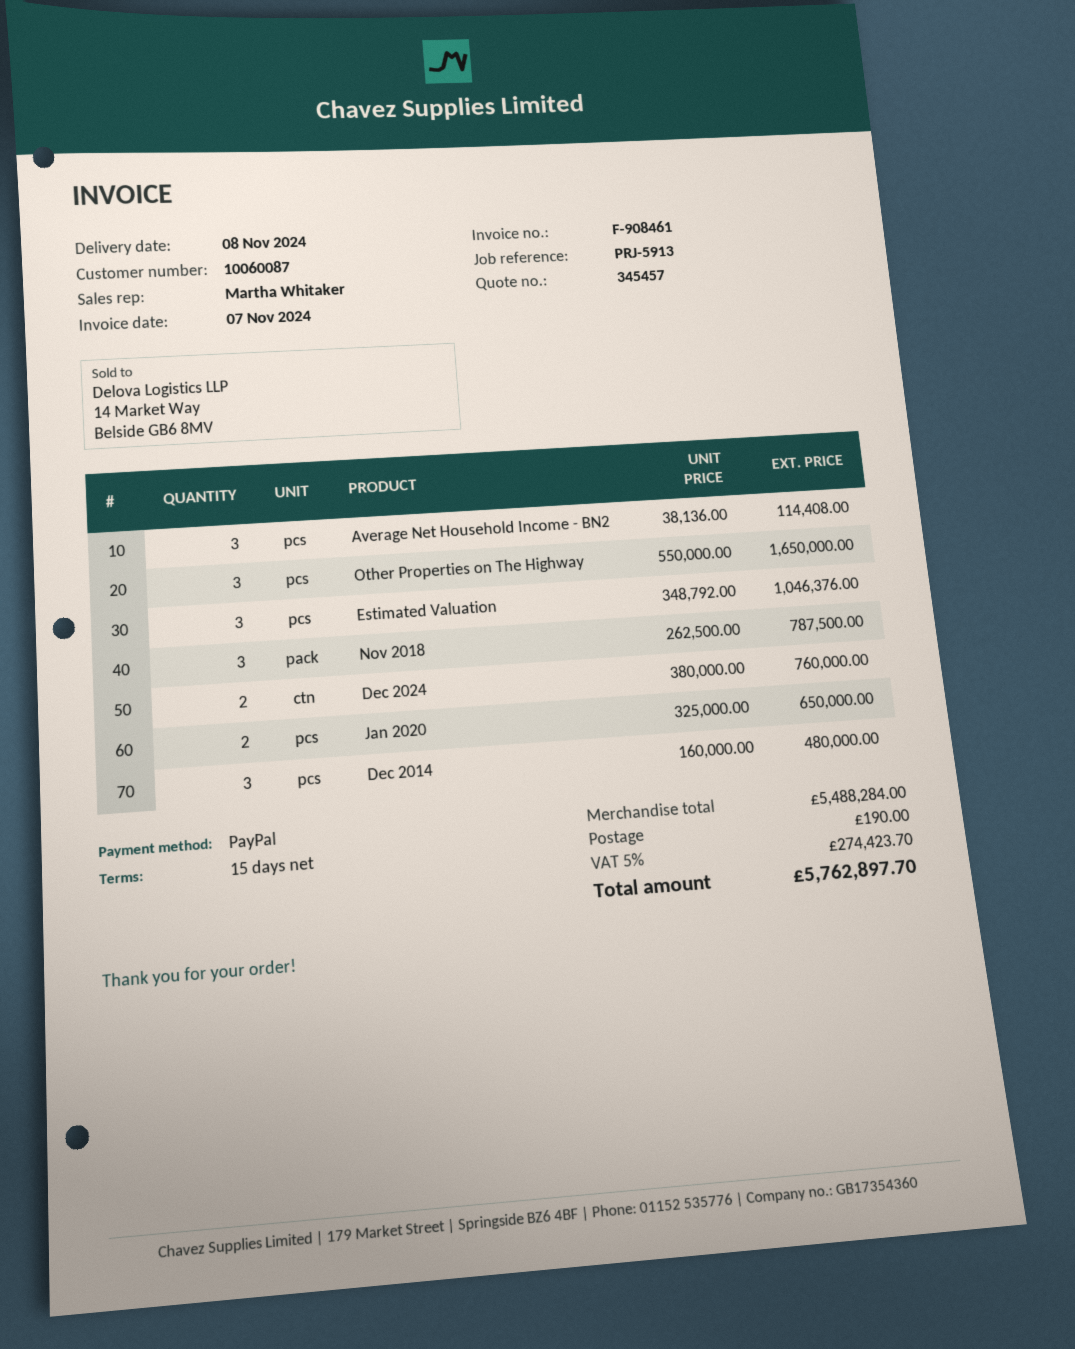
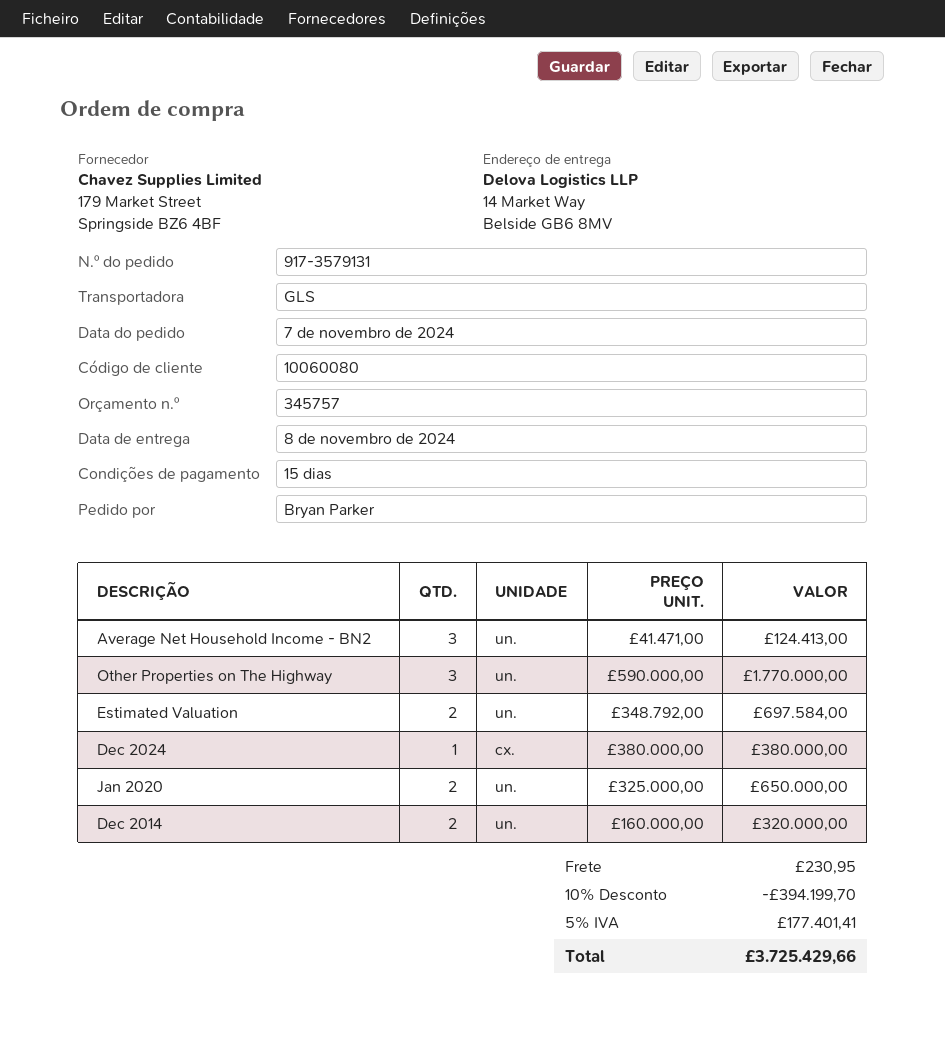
quote number: 345457 -> 345757
customer number: 10060087 -> 10060080
Average Net Household Income - BN2: 3 x 38136.00 = 114408.00 -> 3 x 41471.00 = 124413.00
Other Properties on The Highway: 3 x 550000.00 = 1650000.00 -> 3 x 590000.00 = 1770000.00
Estimated Valuation: 3 x 348792.00 = 1046376.00 -> 2 x 348792.00 = 697584.00
Nov 2018: 3 x 262500.00 = 787500.00 -> none
Dec 2024: 2 x 380000.00 = 760000.00 -> 1 x 380000.00 = 380000.00
Dec 2014: 3 x 160000.00 = 480000.00 -> 2 x 160000.00 = 320000.00
discount: none -> 10% = 394199.70
shipping: 190.00 -> 230.95
tax: 5% = 274423.70 -> 5% = 177401.41
total: 5762897.70 -> 3725429.66

